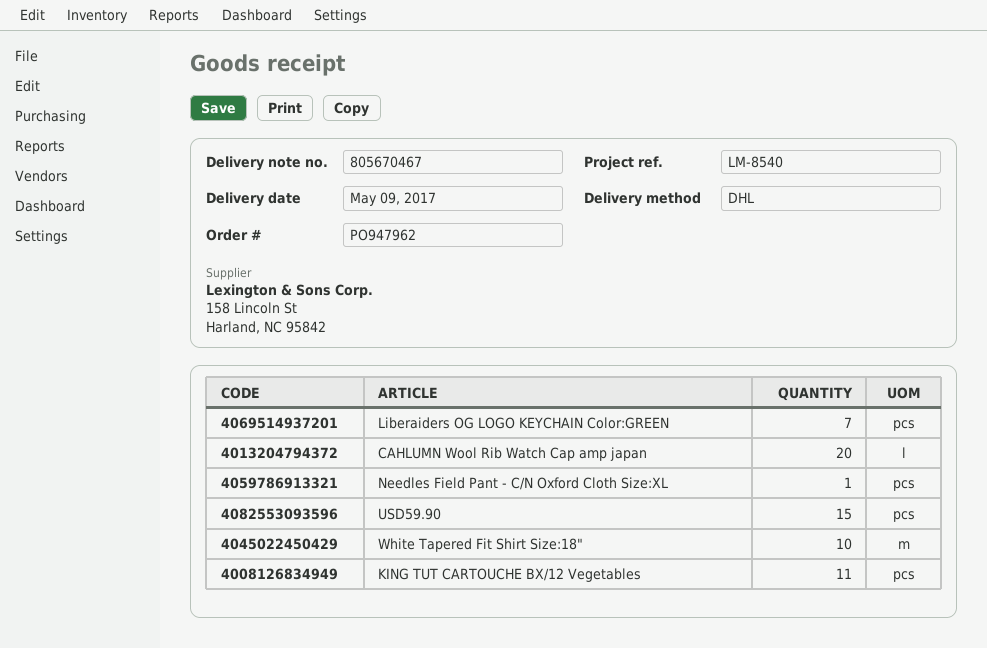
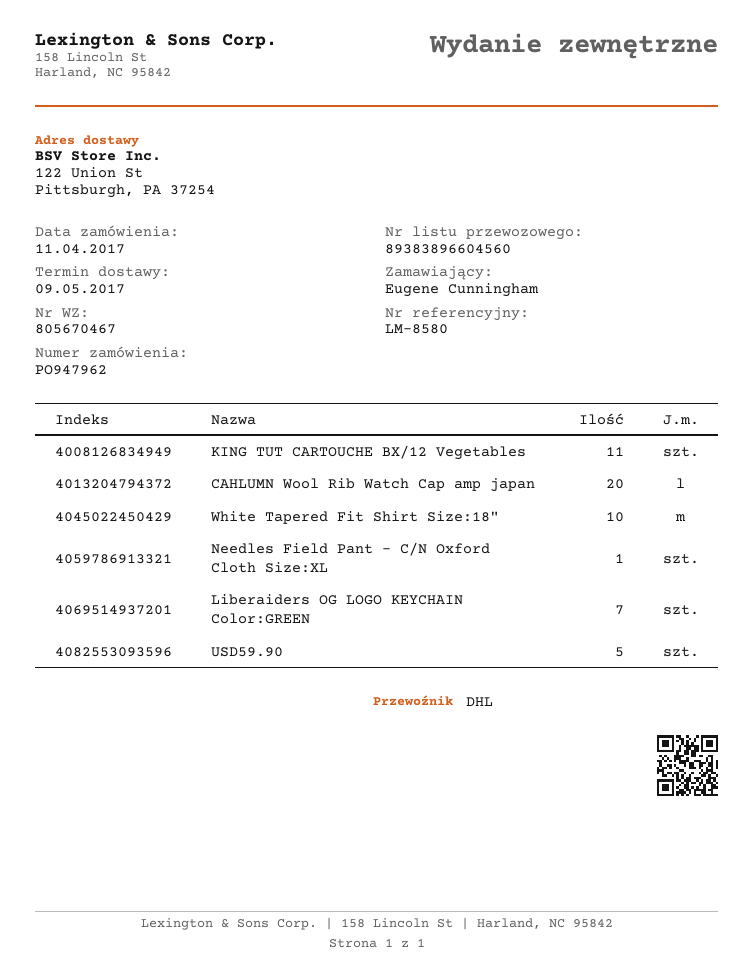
reference: LM-8540 -> LM-8580
USD59.90: 15 -> 5

